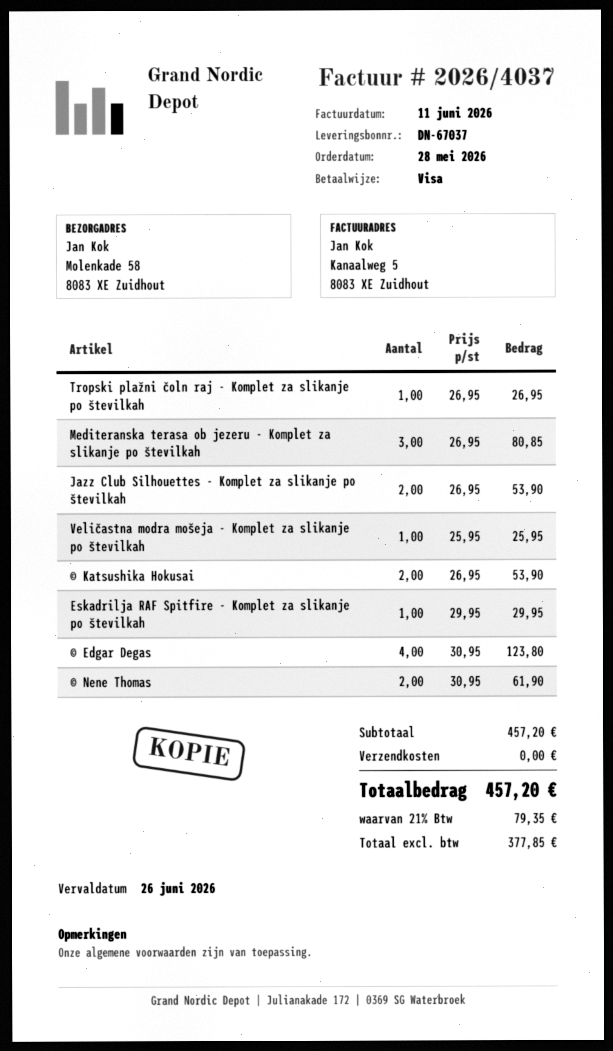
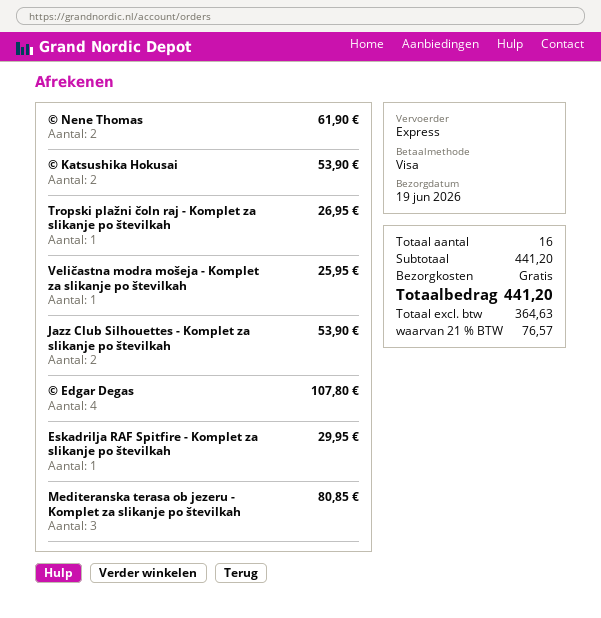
© Edgar Degas: 4 for 123.80 -> 4 for 107.80
subtotal: 457.20 -> 441.20
net: 377.85 -> 364.63
tax: 21% = 79.35 -> 21% = 76.57
total: 457.20 -> 441.20

